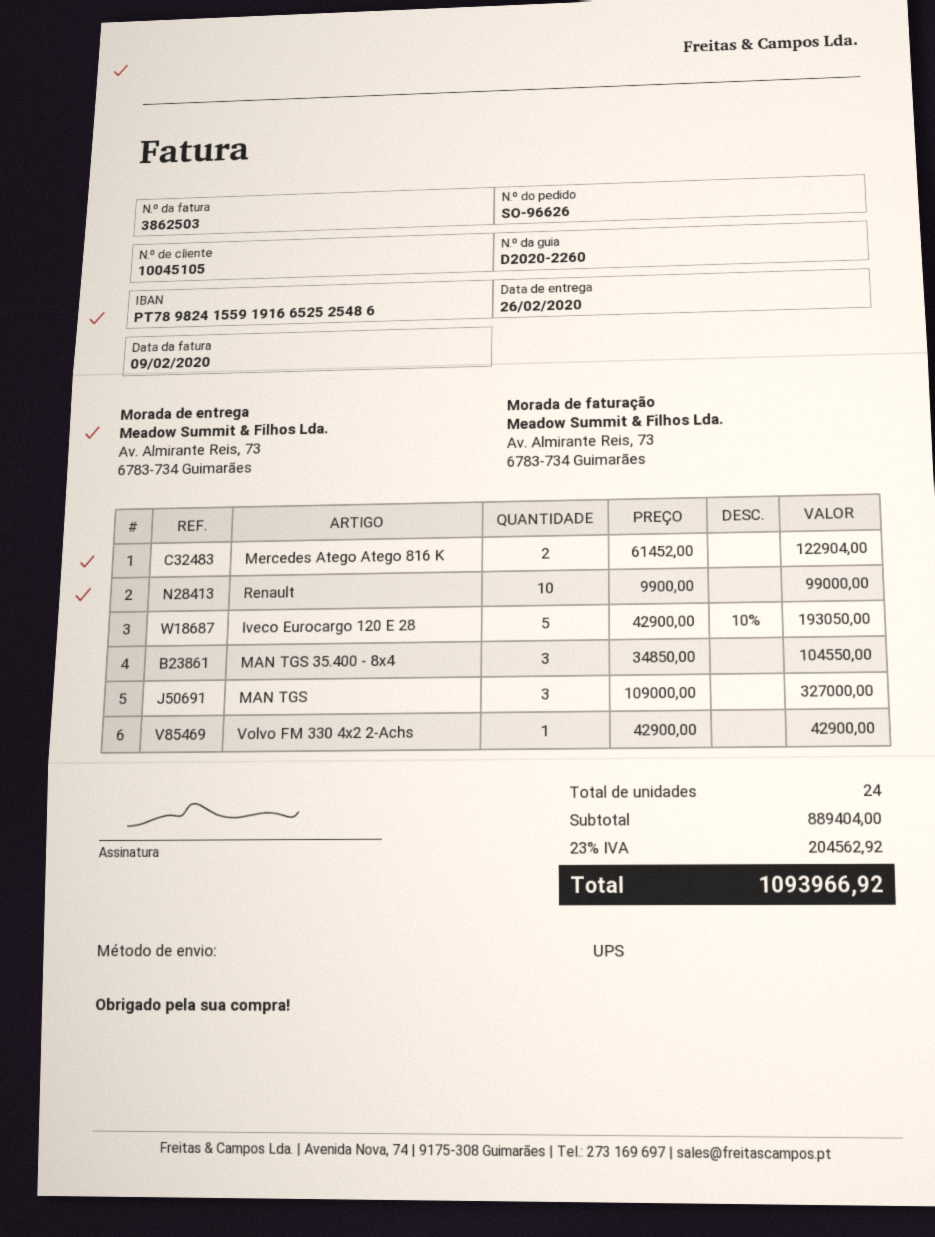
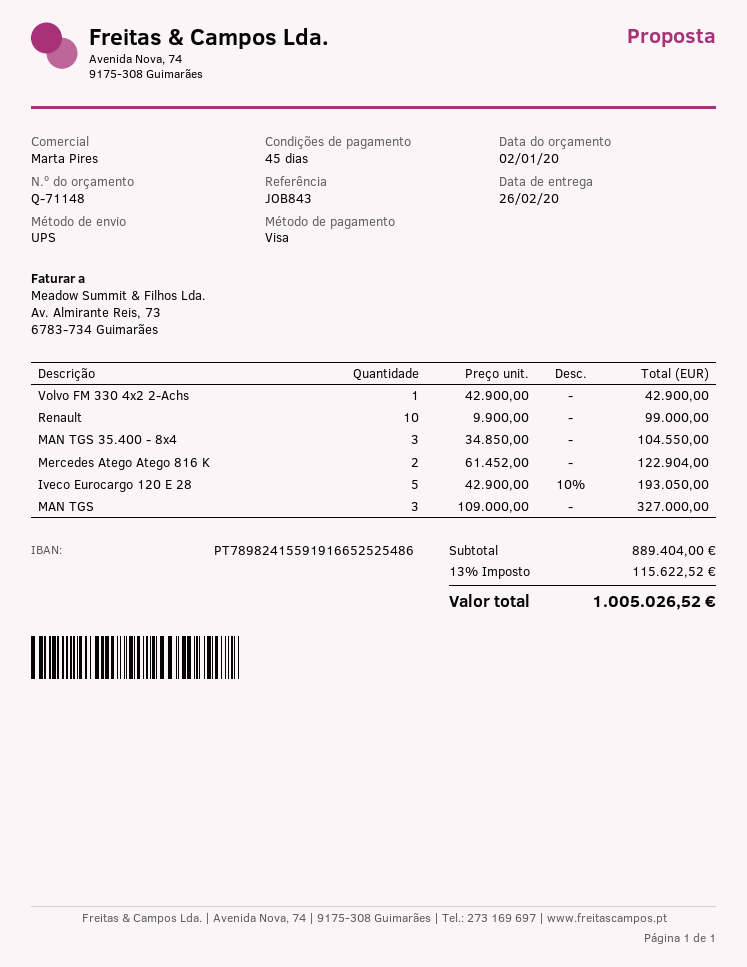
tax: 23% = 204562.92 -> 13% = 115622.52
total: 1093966.92 -> 1005026.52

